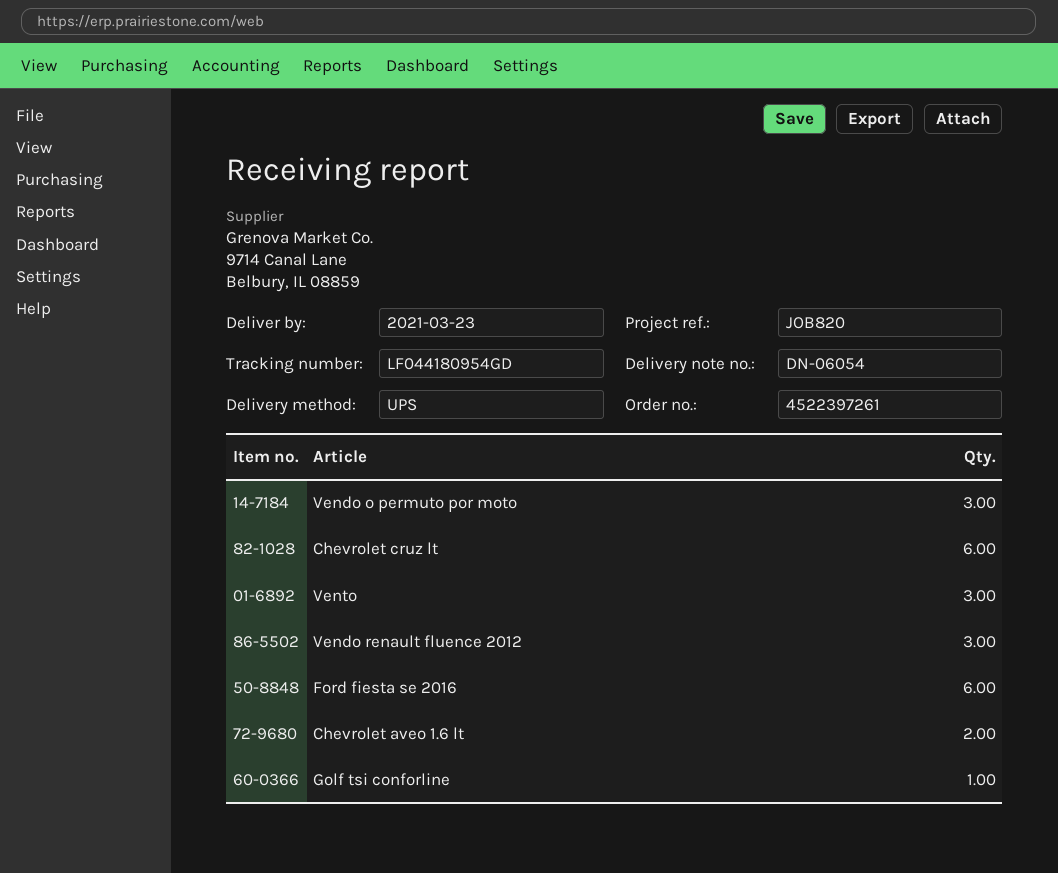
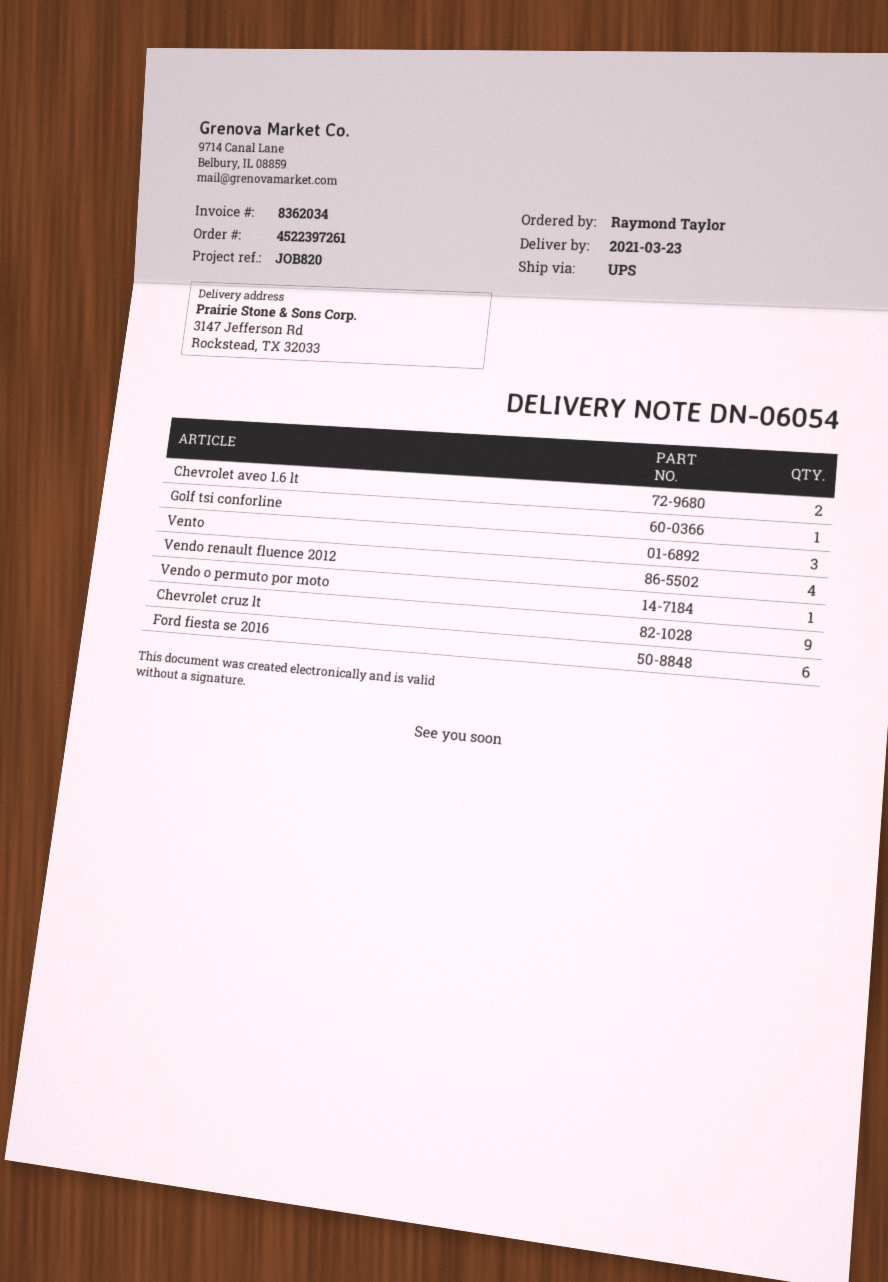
Vendo o permuto por moto: 3 -> 1
Chevrolet cruz lt: 6 -> 9
Vendo renault fluence 2012: 3 -> 4

